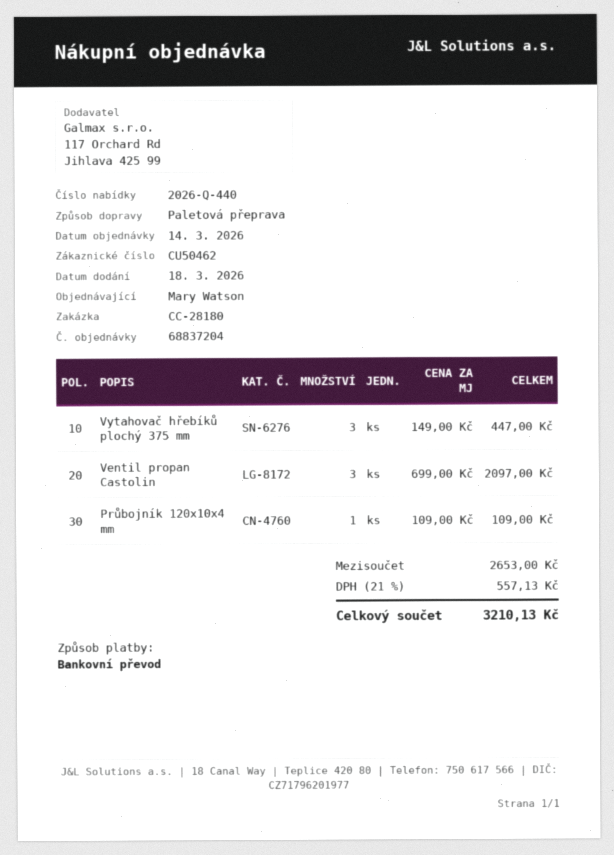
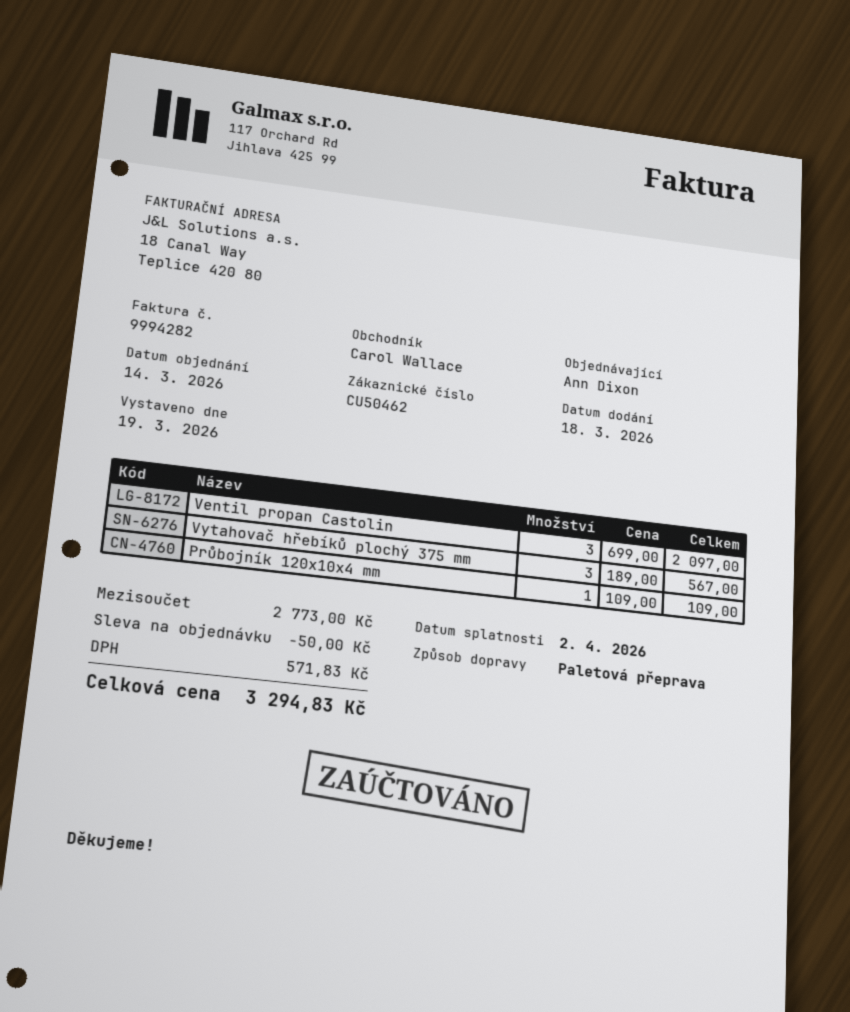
ordered by: Mary Watson -> Ann Dixon
Vytahovač hřebíků plochý 375 mm: 3 x 149.00 = 447.00 -> 3 x 189.00 = 567.00
subtotal: 2653.00 -> 2773.00
discount: none -> 50.00
tax: 557.13 -> 571.83
total: 3210.13 -> 3294.83

